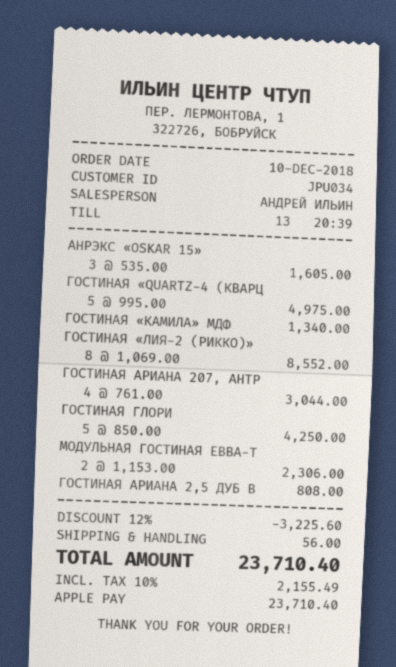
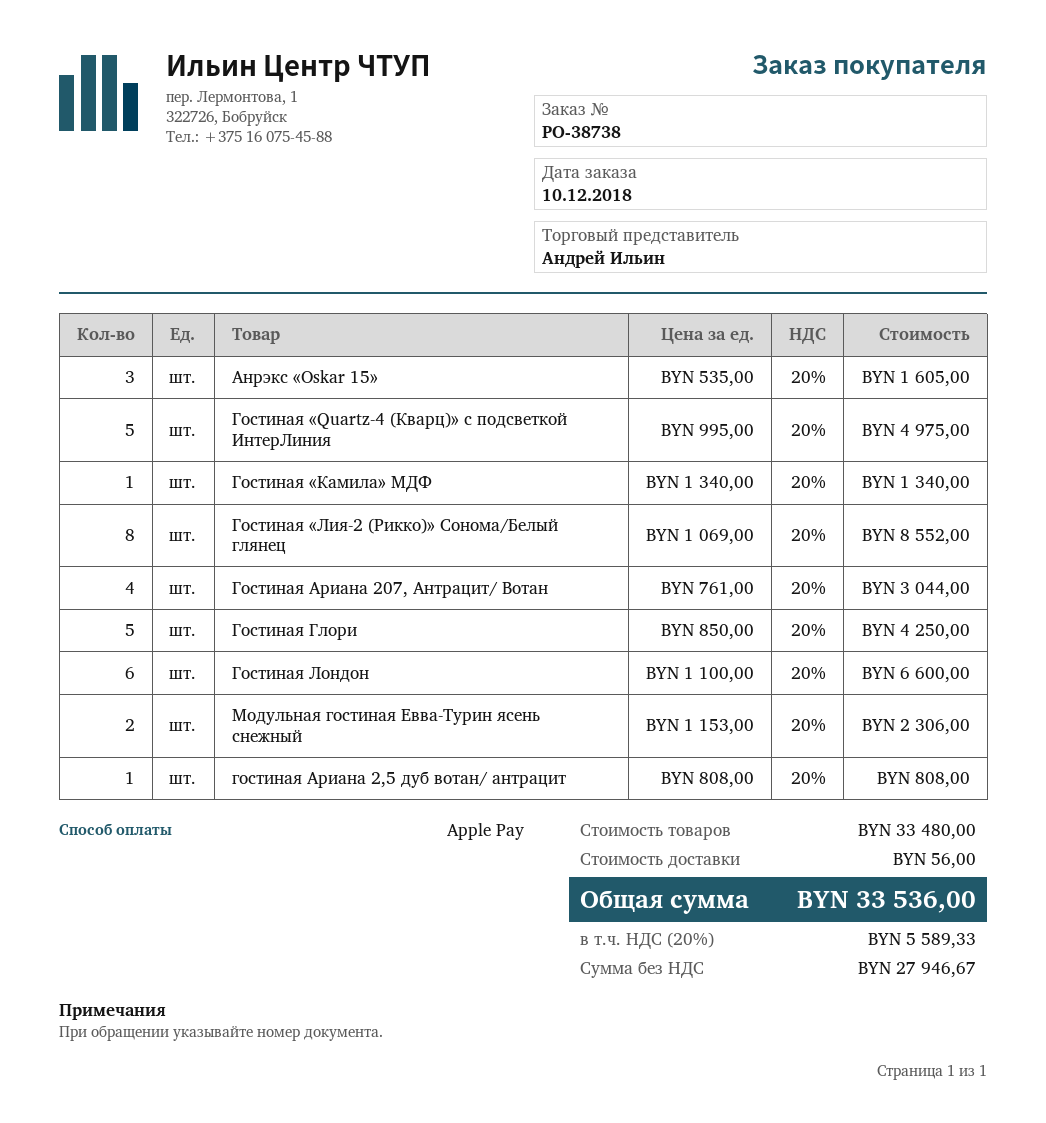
Гостиная Лондон: none -> 6 x 1100.00 = 6600.00
discount: 12% = 3225.60 -> none
tax: 10% = 2155.49 -> 20% = 5589.33
total: 23710.40 -> 33536.00

